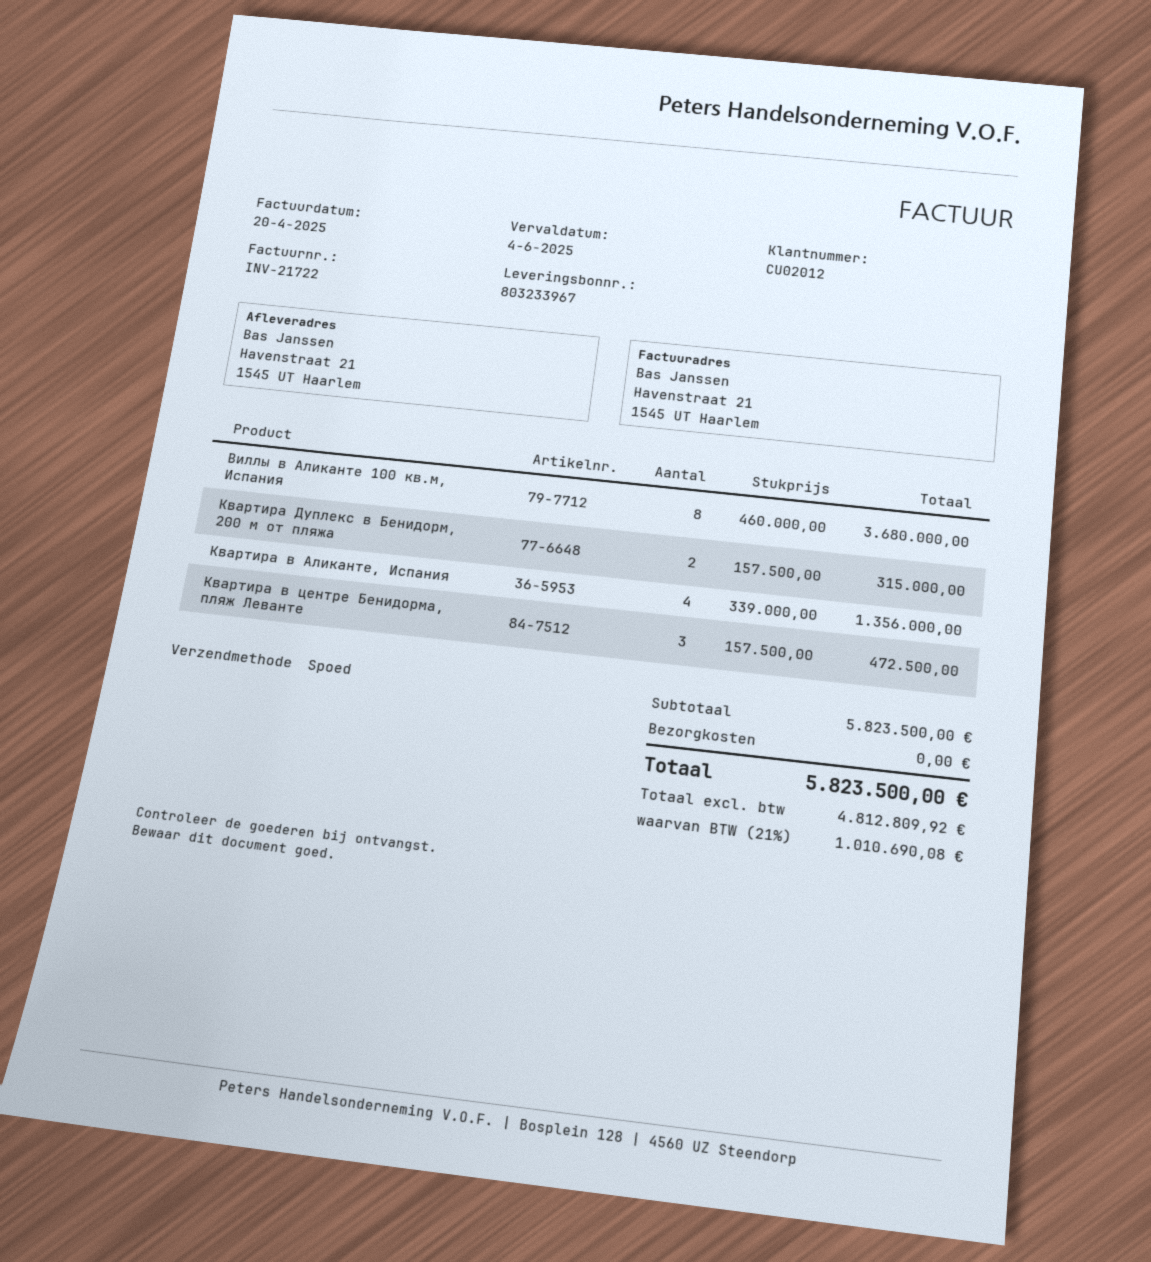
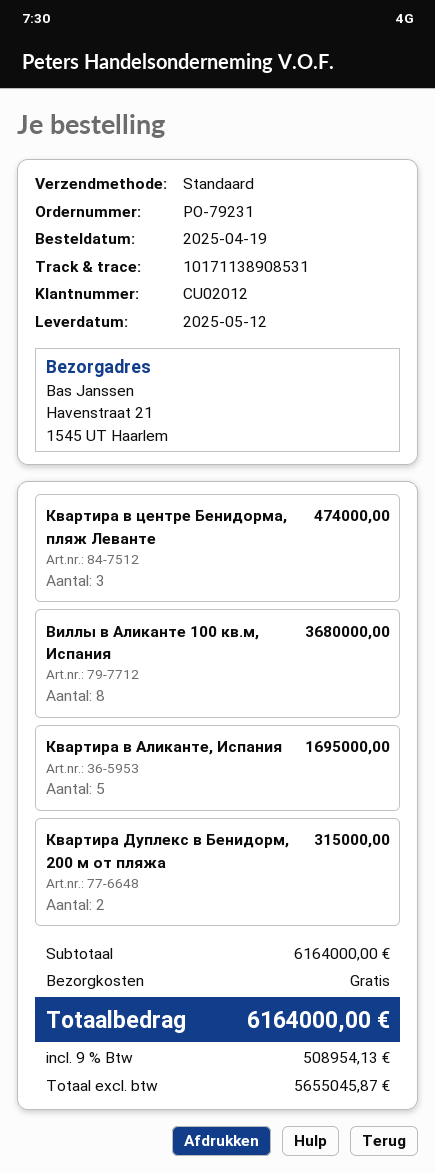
shipping method: express -> standard
Квартира в Аликанте, Испания: 4 for 1356000.00 -> 5 for 1695000.00
Квартира в центре Бенидорма, пляж Леванте: 3 for 472500.00 -> 3 for 474000.00
subtotal: 5823500.00 -> 6164000.00
net: 4812809.92 -> 5655045.87
tax: 21% = 1010690.08 -> 9% = 508954.13
total: 5823500.00 -> 6164000.00

